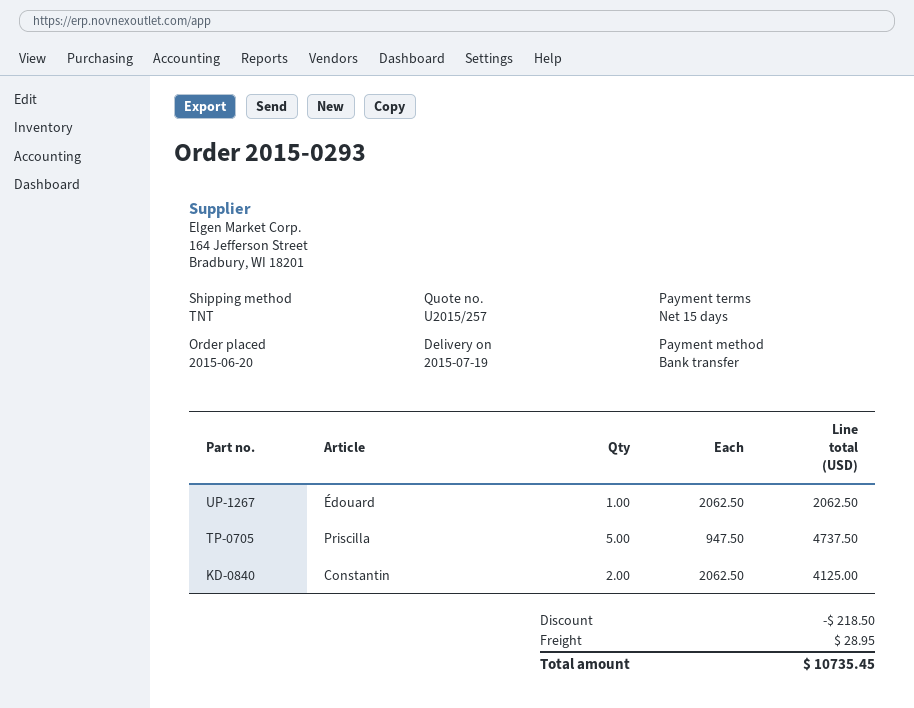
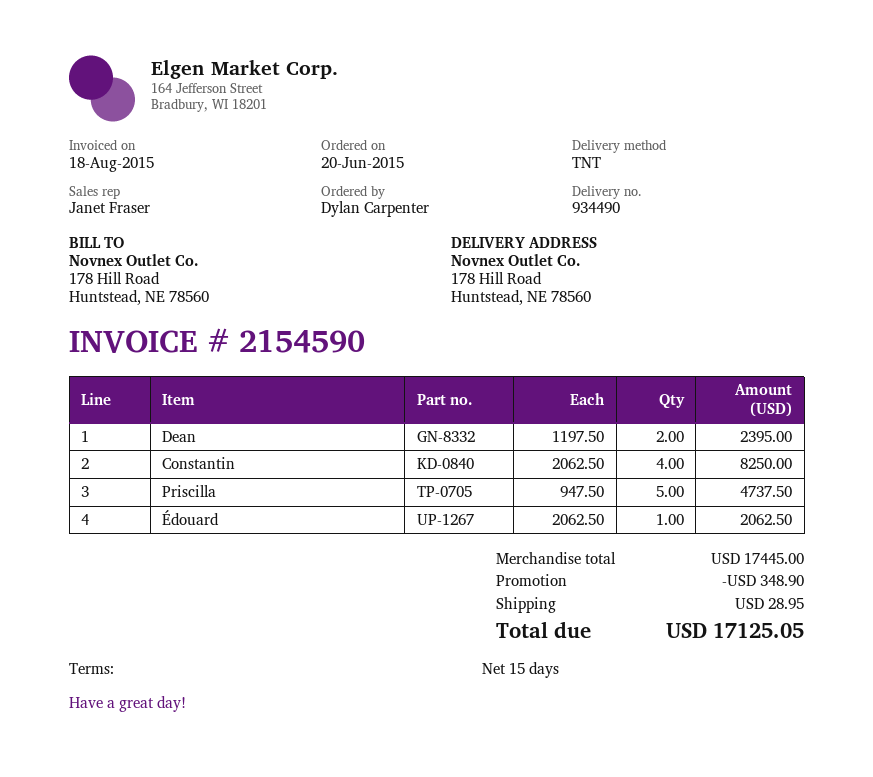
Constantin: 2 x 2062.50 = 4125.00 -> 4 x 2062.50 = 8250.00
Dean: none -> 2 x 1197.50 = 2395.00
discount: 218.50 -> 348.90
total: 10735.45 -> 17125.05

